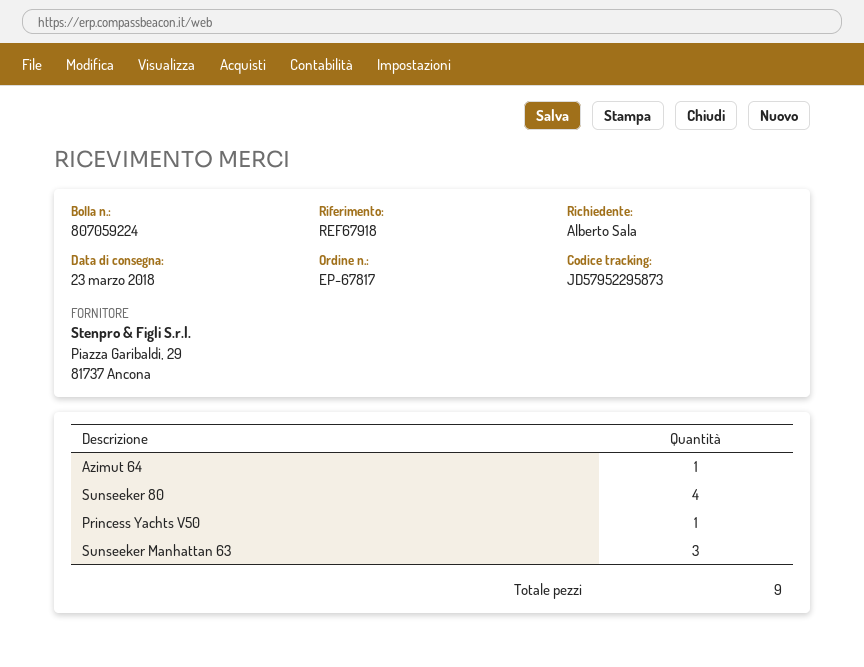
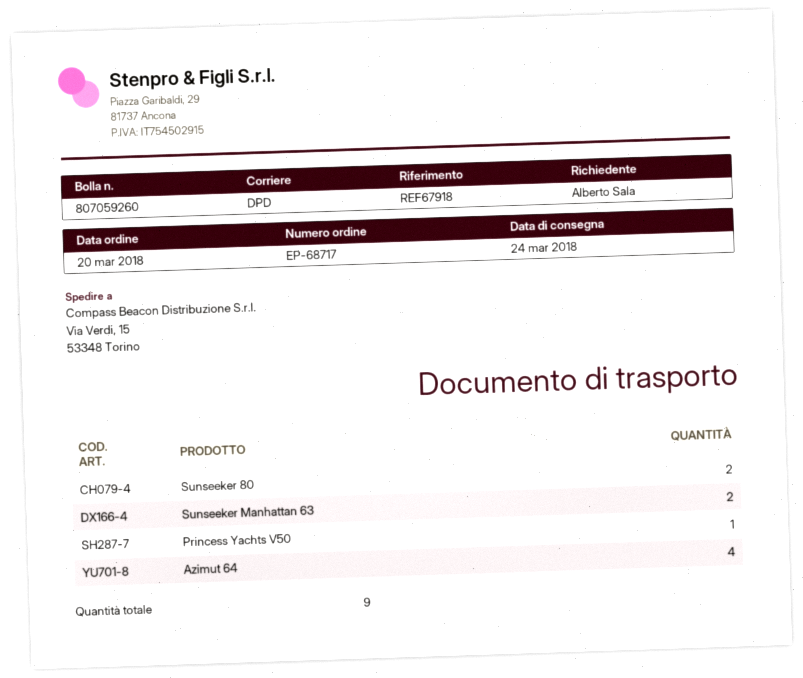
order number: EP-67817 -> EP-68717
delivery note number: 807059224 -> 807059260
delivery date: 2018-03-23 -> 2018-03-24
Azimut 64: 1 -> 4
Sunseeker 80: 4 -> 2
Sunseeker Manhattan 63: 3 -> 2

